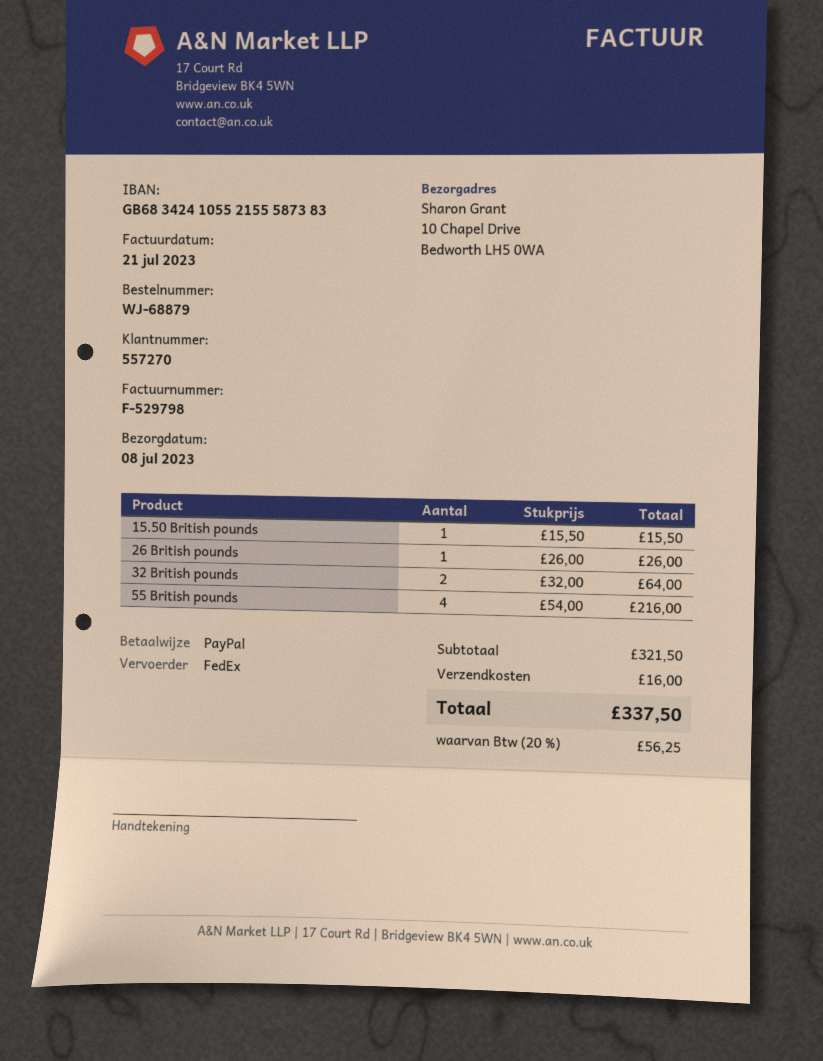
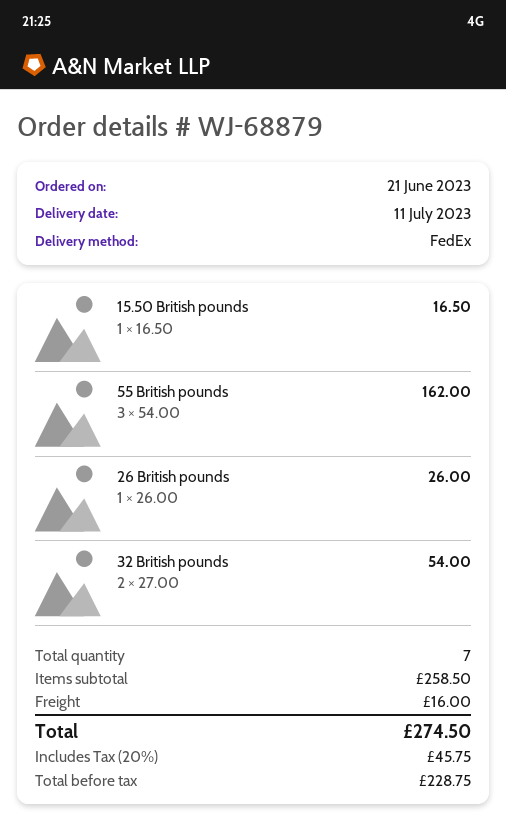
delivery date: 2023-07-08 -> 2023-07-11
15.50 British pounds: 1 x 15.50 = 15.50 -> 1 x 16.50 = 16.50
32 British pounds: 2 x 32.00 = 64.00 -> 2 x 27.00 = 54.00
55 British pounds: 4 x 54.00 = 216.00 -> 3 x 54.00 = 162.00
subtotal: 321.50 -> 258.50
tax: 20% = 56.25 -> 20% = 45.75
total: 337.50 -> 274.50

